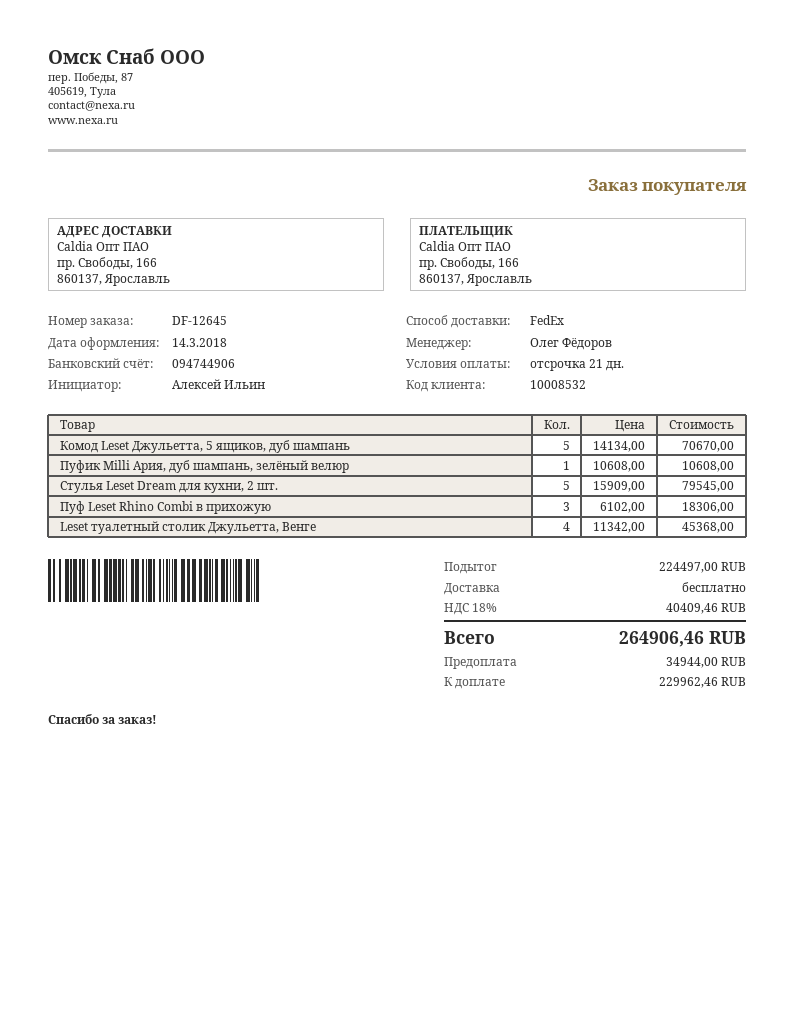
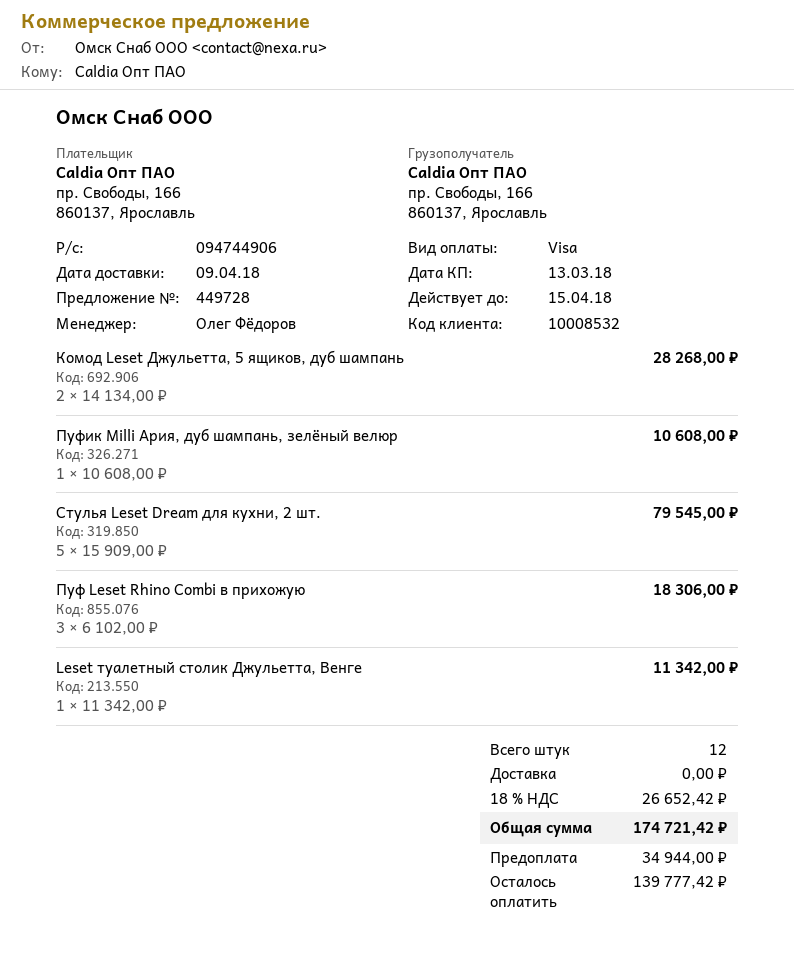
Комод Leset Джульетта, 5 ящиков, дуб шампань: 5 x 14134.00 = 70670.00 -> 2 x 14134.00 = 28268.00
Leset туалетный столик Джульетта, Венге: 4 x 11342.00 = 45368.00 -> 1 x 11342.00 = 11342.00
tax: 18% = 40409.46 -> 18% = 26652.42
total: 264906.46 -> 174721.42
balance: 229962.46 -> 139777.42

